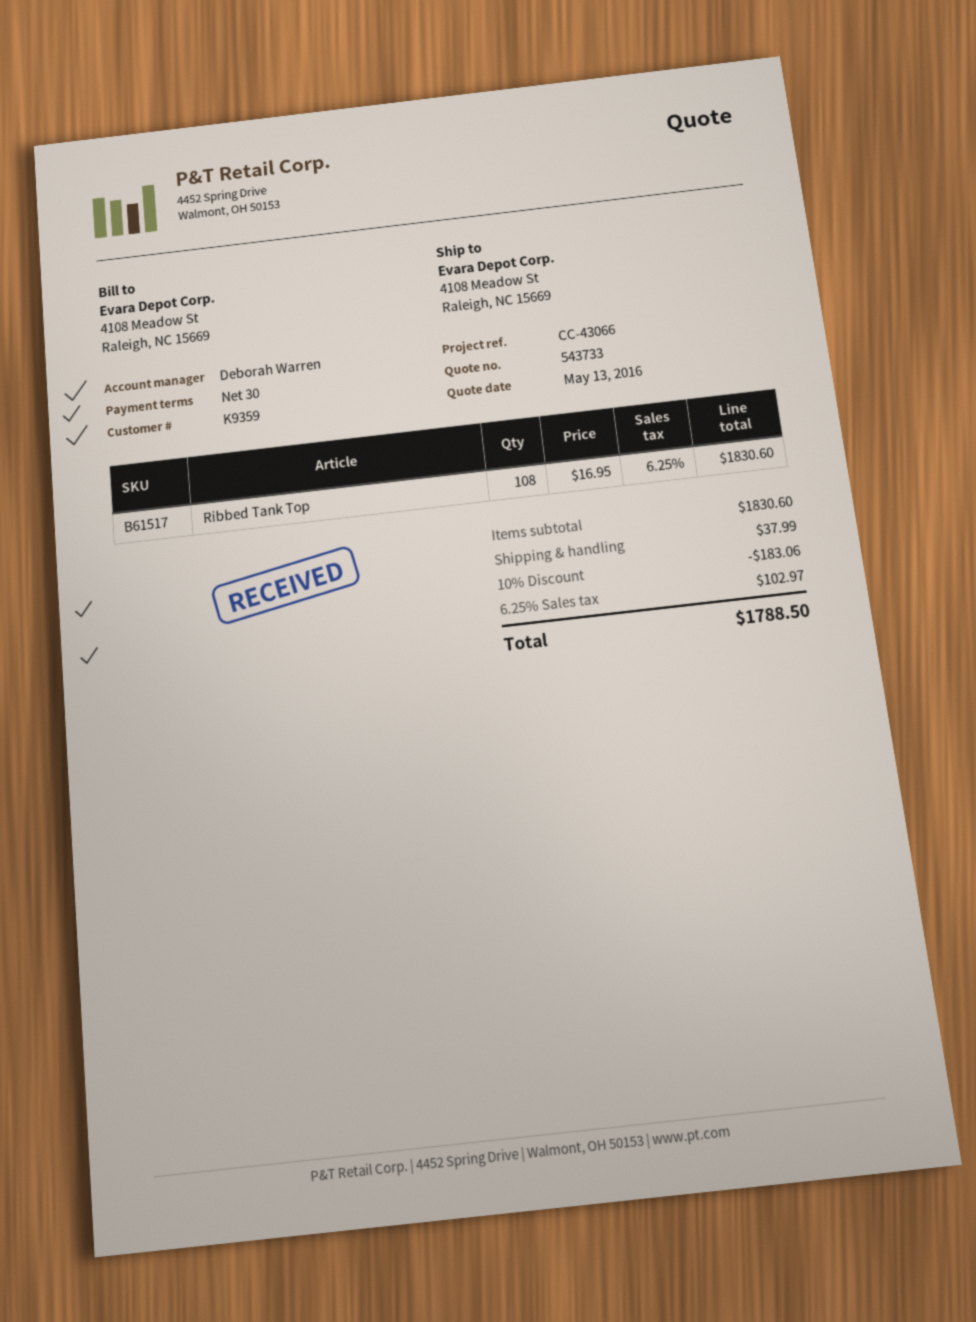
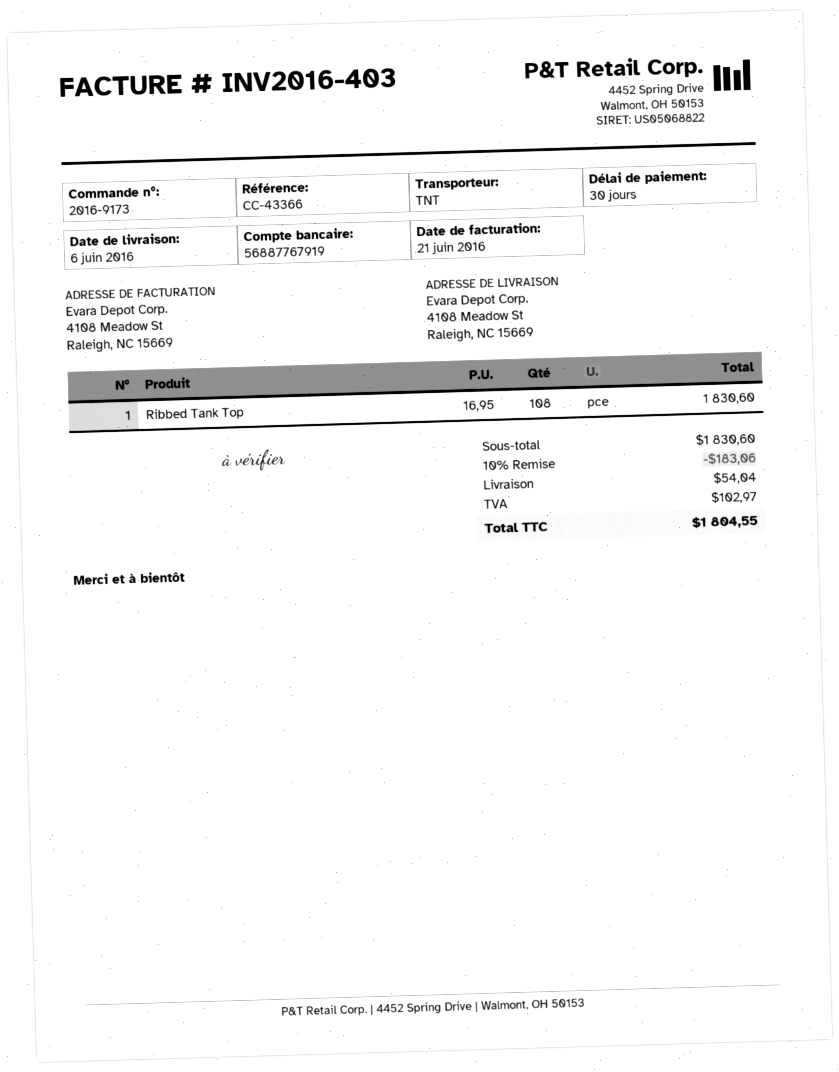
reference: CC-43066 -> CC-43366
shipping: 37.99 -> 54.04
total: 1788.50 -> 1804.55

